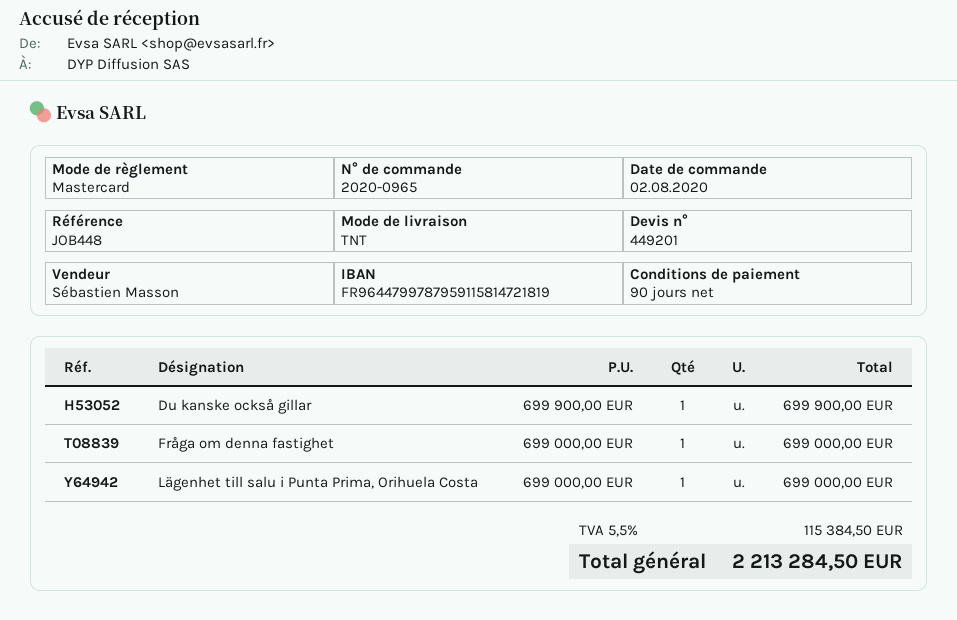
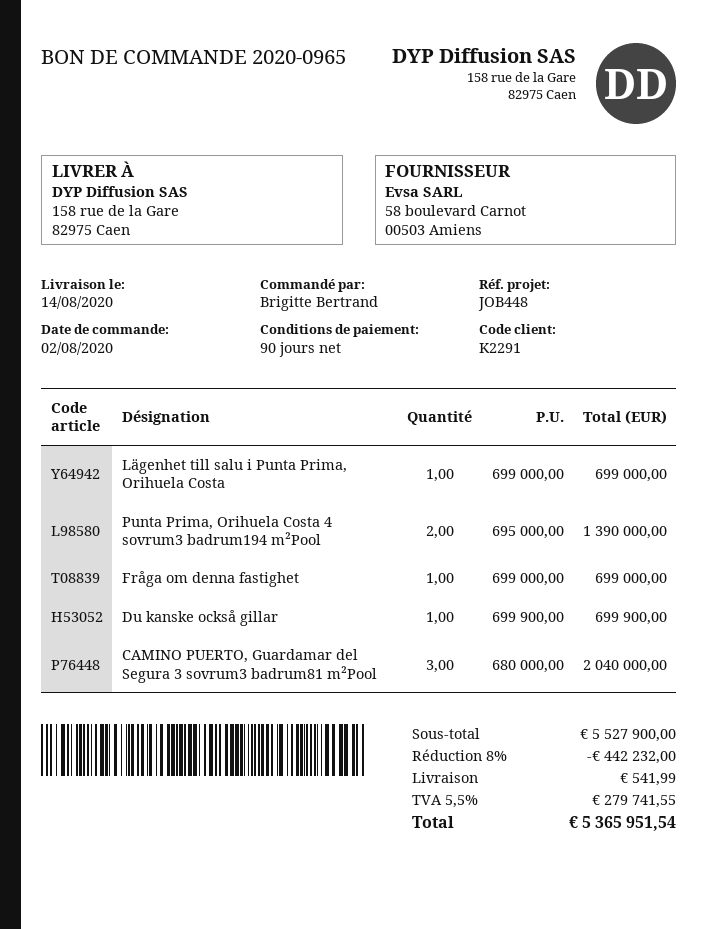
Punta Prima, Orihuela Costa 4 sovrum3 badrum194 m²Pool: none -> 2 x 695000.00 = 1390000.00
CAMINO PUERTO, Guardamar del Segura 3 sovrum3 badrum81 m²Pool: none -> 3 x 680000.00 = 2040000.00
discount: none -> 8% = 442232.00
shipping: none -> 541.99
tax: 5.5% = 115384.50 -> 5.5% = 279741.55
total: 2213284.50 -> 5365951.54

